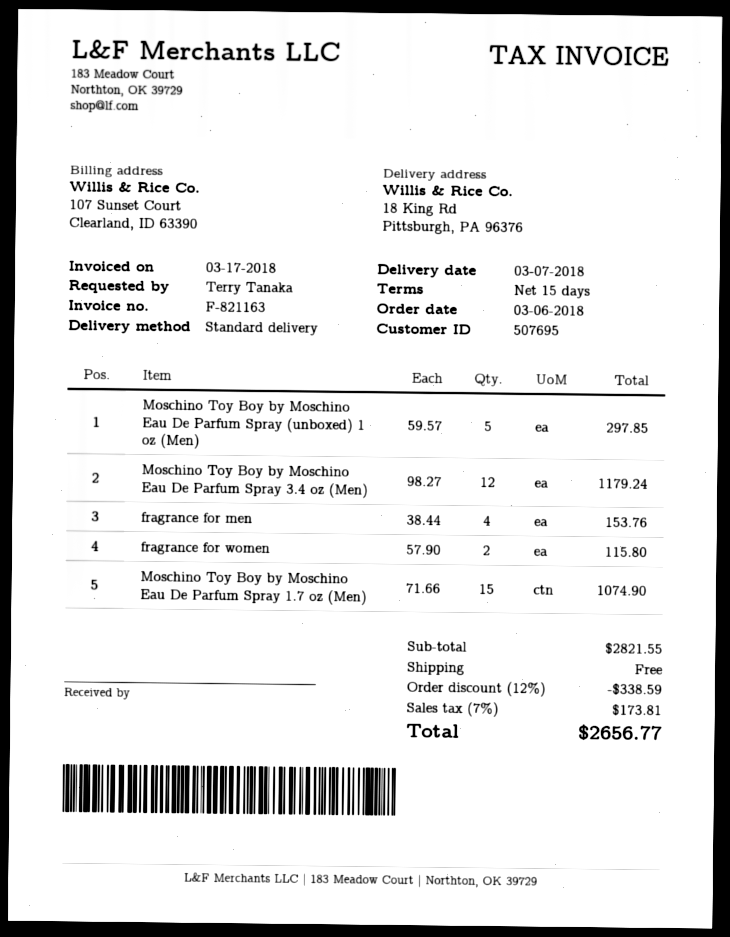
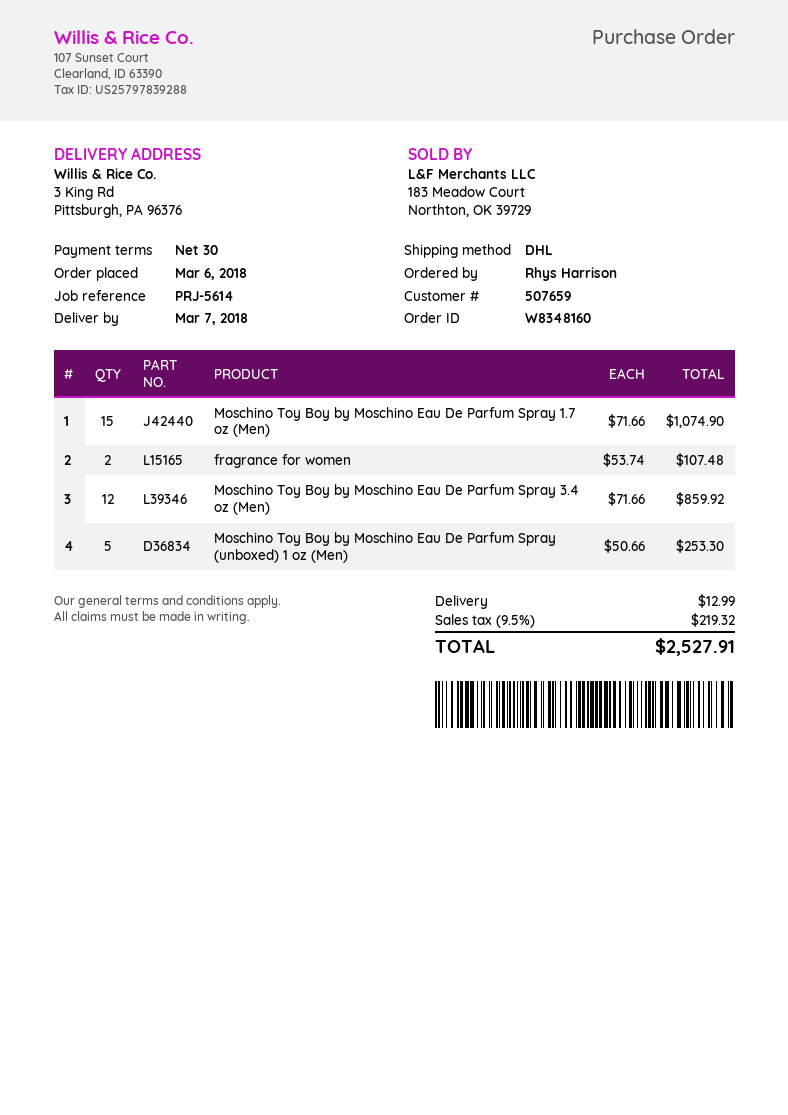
payment terms: 15 days -> 30 days
customer number: 507695 -> 507659
ordered by: Terry Tanaka -> Rhys Harrison
shipping method: standard -> DHL
ship to: 18 King Rd, Pittsburgh, PA 96376 -> 3 King Rd, Pittsburgh, PA 96376
Moschino Toy Boy by Moschino Eau De Parfum Spray (unboxed) 1 oz (Men): 5 x 59.57 = 297.85 -> 5 x 50.66 = 253.30
Moschino Toy Boy by Moschino Eau De Parfum Spray 3.4 oz (Men): 12 x 98.27 = 1179.24 -> 12 x 71.66 = 859.92
fragrance for men: 4 x 38.44 = 153.76 -> none
fragrance for women: 2 x 57.90 = 115.80 -> 2 x 53.74 = 107.48
discount: 12% = 338.59 -> none
shipping: 0.00 -> 12.99
tax: 7% = 173.81 -> 9.5% = 219.32
total: 2656.77 -> 2527.91

